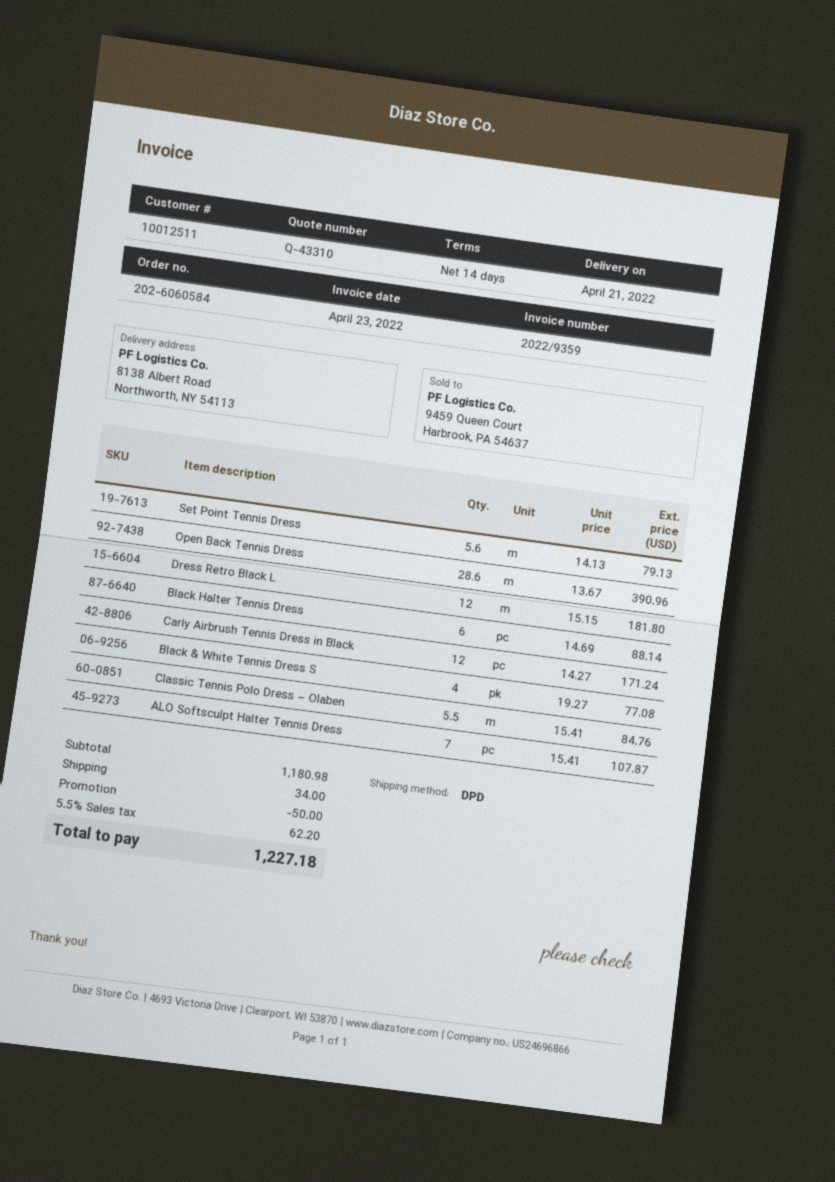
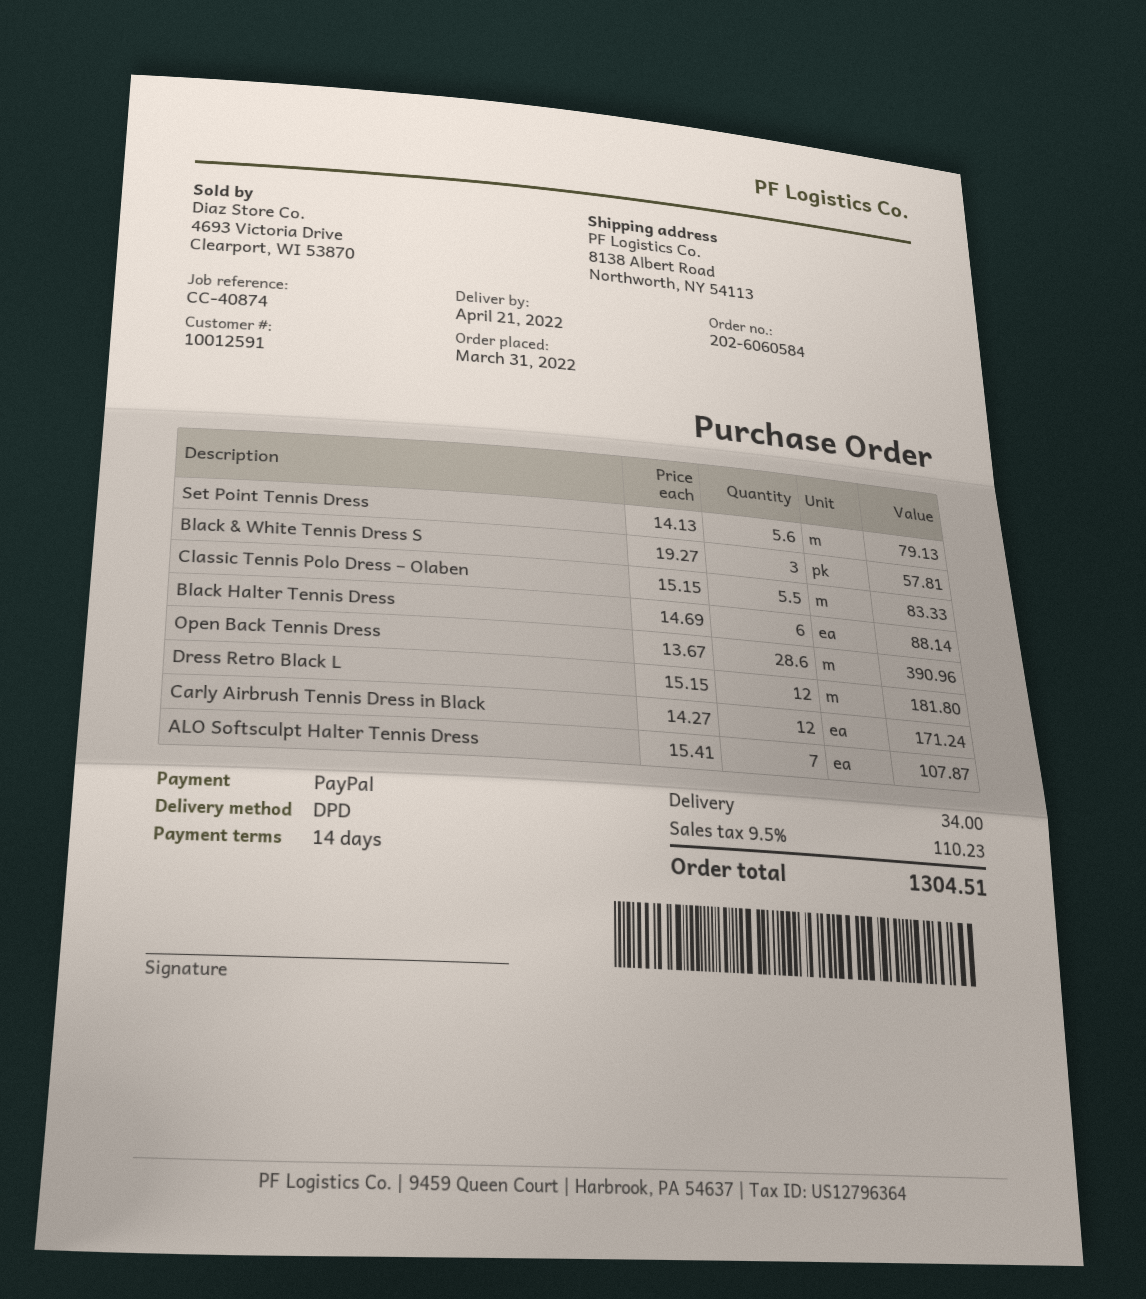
customer number: 10012511 -> 10012591
Black & White Tennis Dress S: 4 x 19.27 = 77.08 -> 3 x 19.27 = 57.81
Classic Tennis Polo Dress – Olaben: 5.5 x 15.41 = 84.76 -> 5.5 x 15.15 = 83.33
discount: 50.00 -> none
tax: 5.5% = 62.20 -> 9.5% = 110.23
total: 1227.18 -> 1304.51

